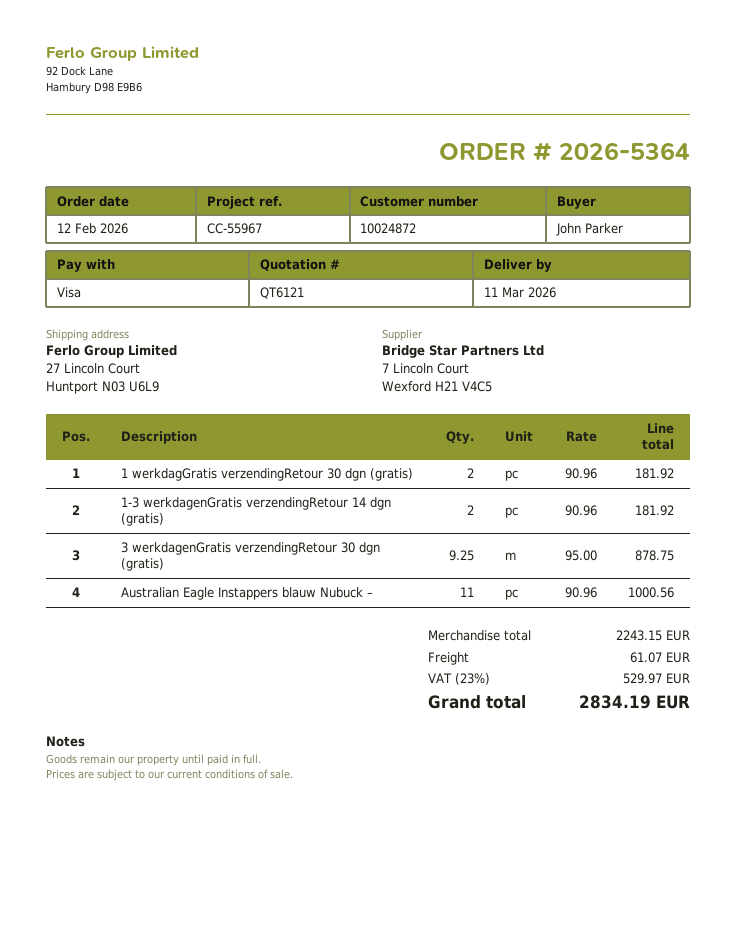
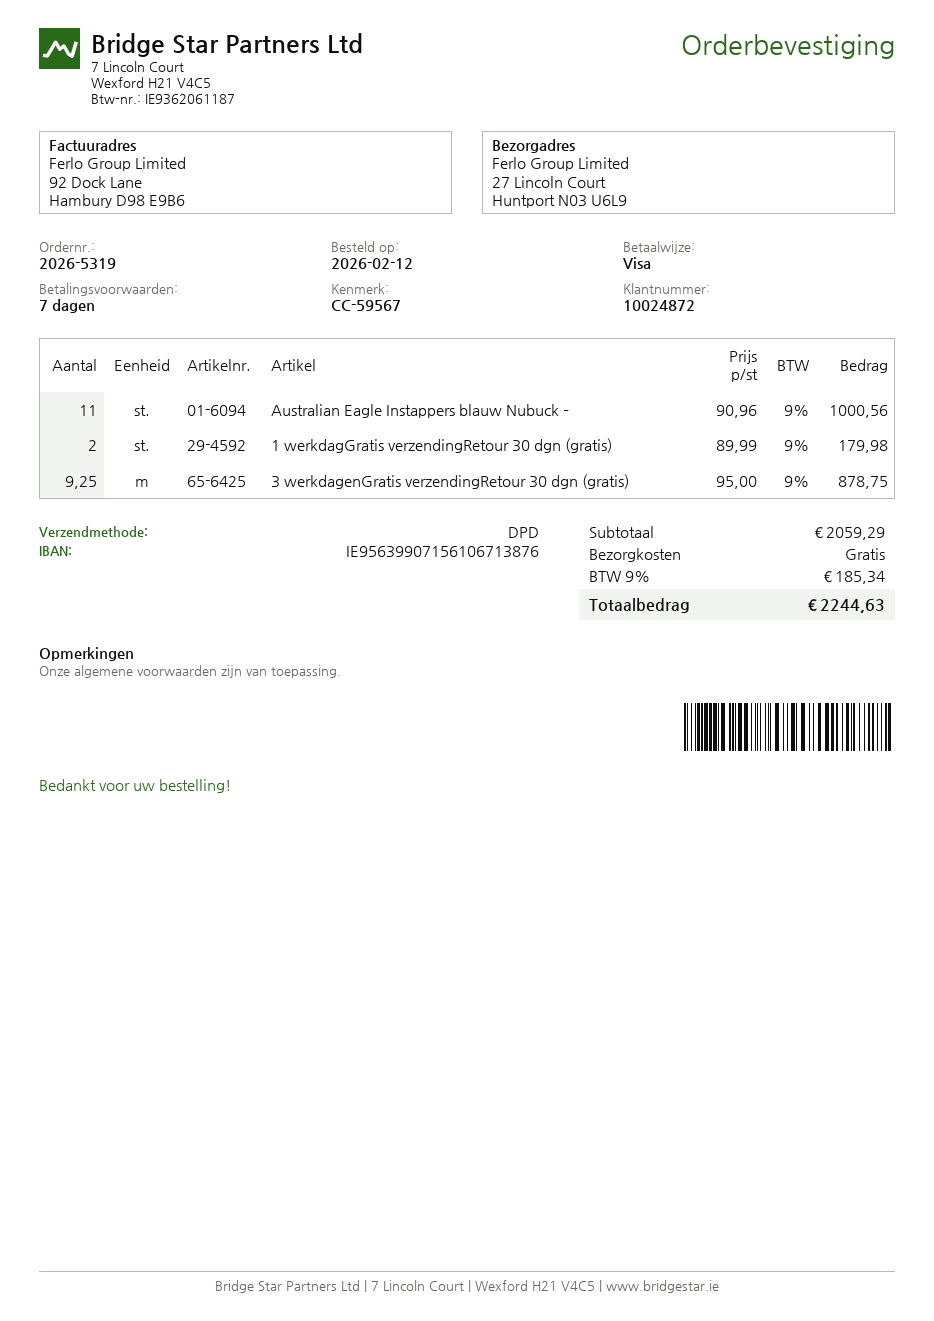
order number: 2026-5364 -> 2026-5319
reference: CC-55967 -> CC-59567
1 werkdagGratis verzendingRetour 30 dgn (gratis): 2 x 90.96 = 181.92 -> 2 x 89.99 = 179.98
1-3 werkdagenGratis verzendingRetour 14 dgn (gratis): 2 x 90.96 = 181.92 -> none
subtotal: 2243.15 -> 2059.29
shipping: 61.07 -> 0.00
tax: 23% = 529.97 -> 9% = 185.34
total: 2834.19 -> 2244.63

